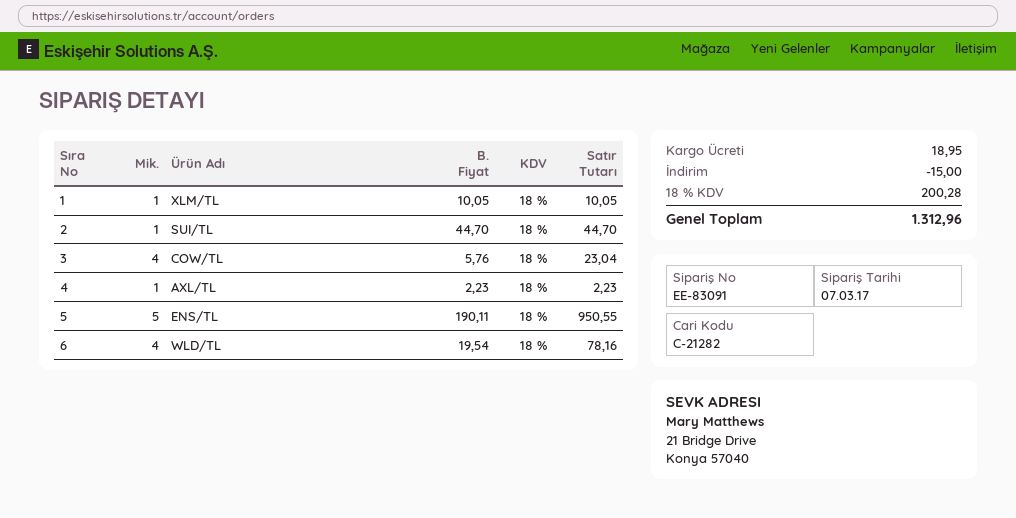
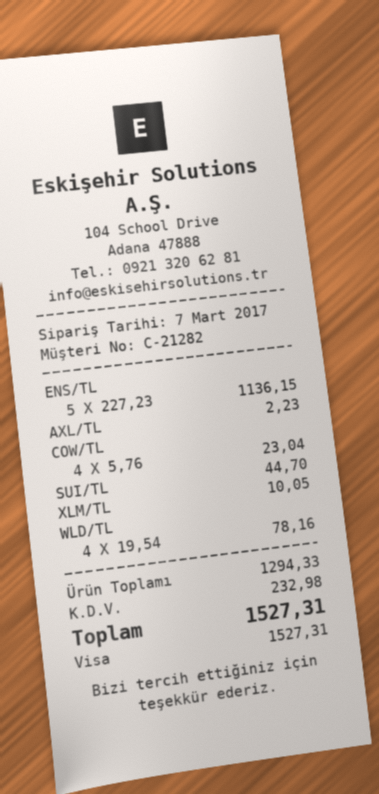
ENS/TL: 5 x 190.11 = 950.55 -> 5 x 227.23 = 1136.15
discount: 15.00 -> none
shipping: 18.95 -> none
tax: 200.28 -> 232.98
total: 1312.96 -> 1527.31

